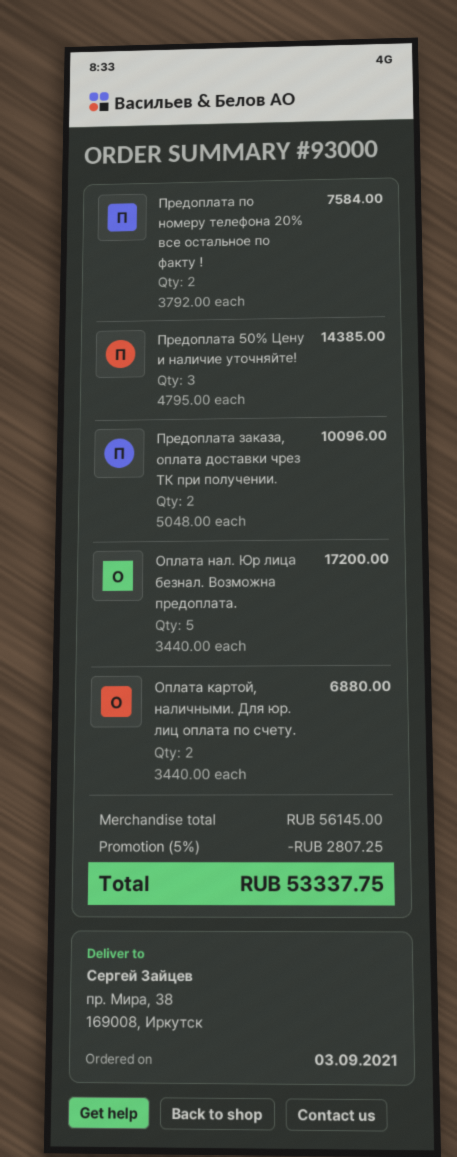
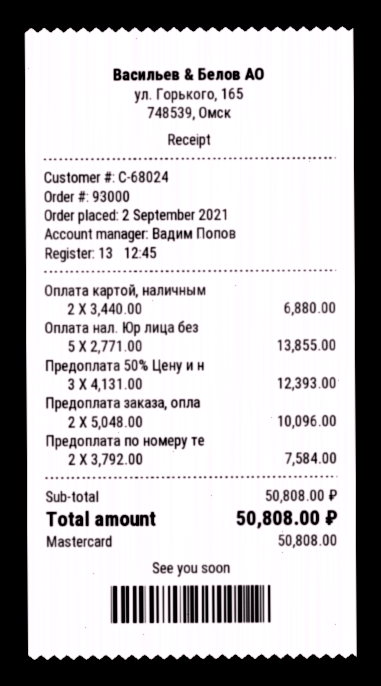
order date: 2021-09-03 -> 2021-09-02
Предоплата 50% Цену и наличие уточняйте!: 3 x 4795.00 = 14385.00 -> 3 x 4131.00 = 12393.00
Оплата нал. Юр лица безнал. Возможна предоплата.: 5 x 3440.00 = 17200.00 -> 5 x 2771.00 = 13855.00
subtotal: 56145.00 -> 50808.00
discount: 5% = 2807.25 -> none
total: 53337.75 -> 50808.00

